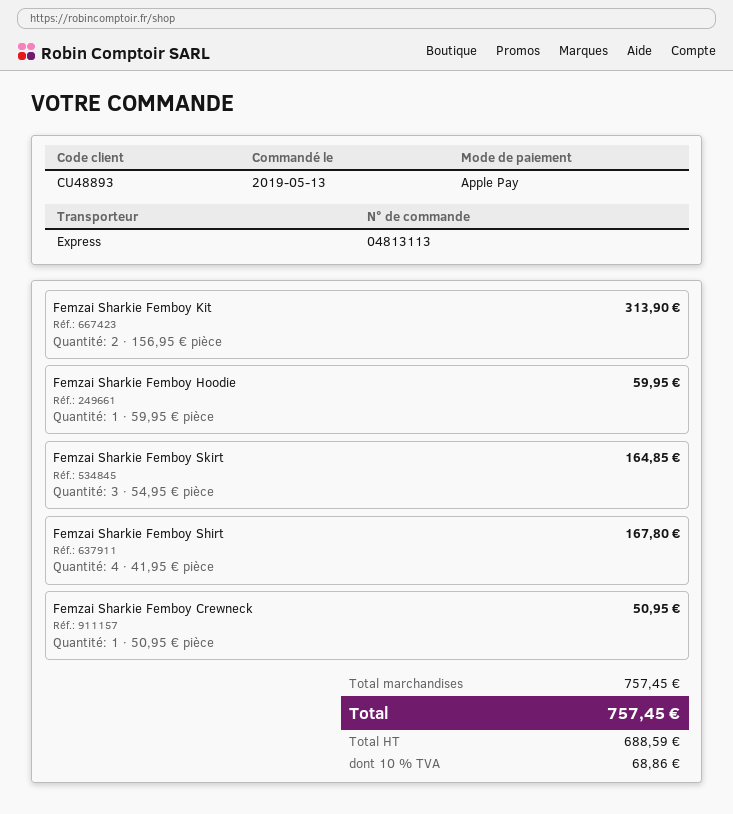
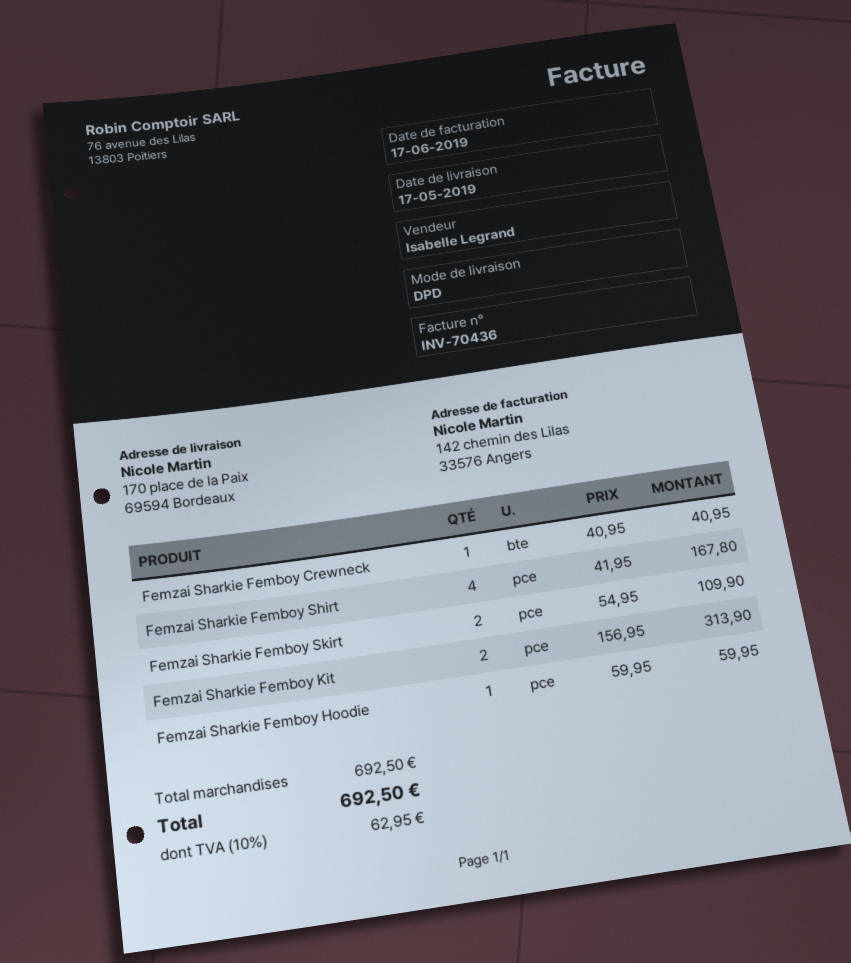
shipping method: express -> DPD
Femzai Sharkie Femboy Skirt: 3 x 54.95 = 164.85 -> 2 x 54.95 = 109.90
Femzai Sharkie Femboy Crewneck: 1 x 50.95 = 50.95 -> 1 x 40.95 = 40.95
subtotal: 757.45 -> 692.50
tax: 10% = 68.86 -> 10% = 62.95
total: 757.45 -> 692.50

